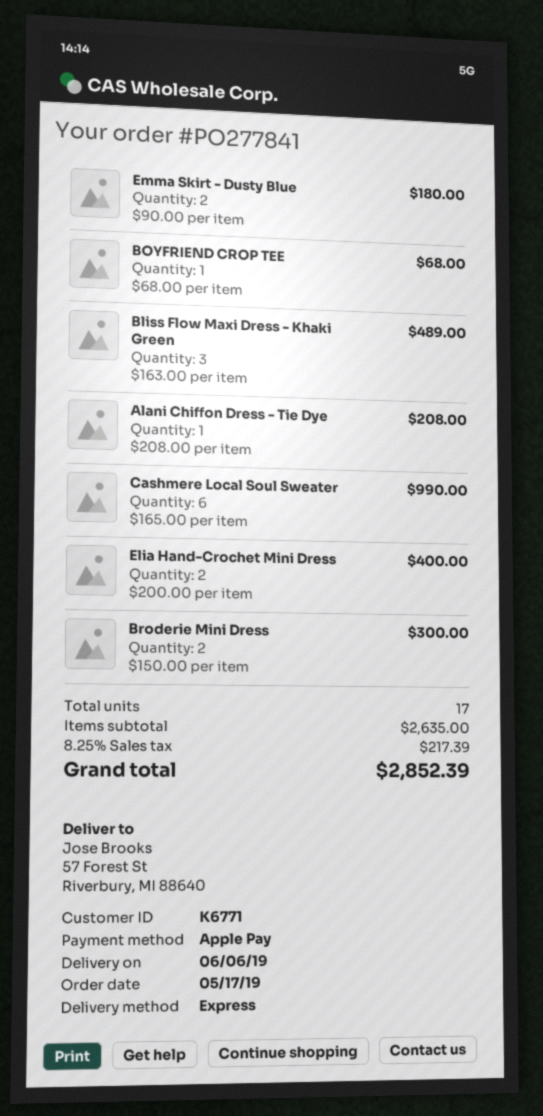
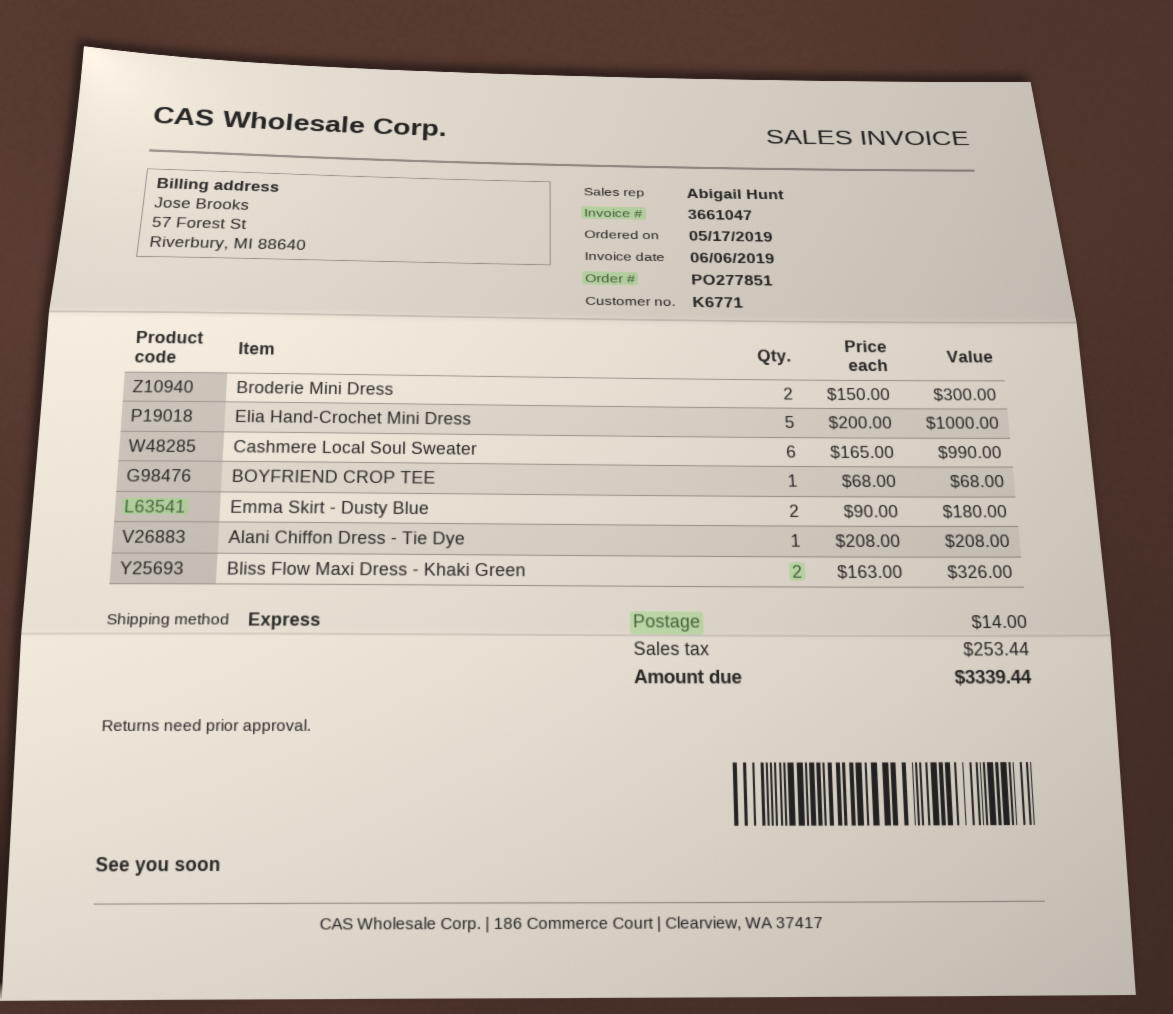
order number: PO277841 -> PO277851
Bliss Flow Maxi Dress - Khaki Green: 3 x 163.00 = 489.00 -> 2 x 163.00 = 326.00
Elia Hand-Crochet Mini Dress: 2 x 200.00 = 400.00 -> 5 x 200.00 = 1000.00
shipping: none -> 14.00
tax: 217.39 -> 253.44
total: 2852.39 -> 3339.44

